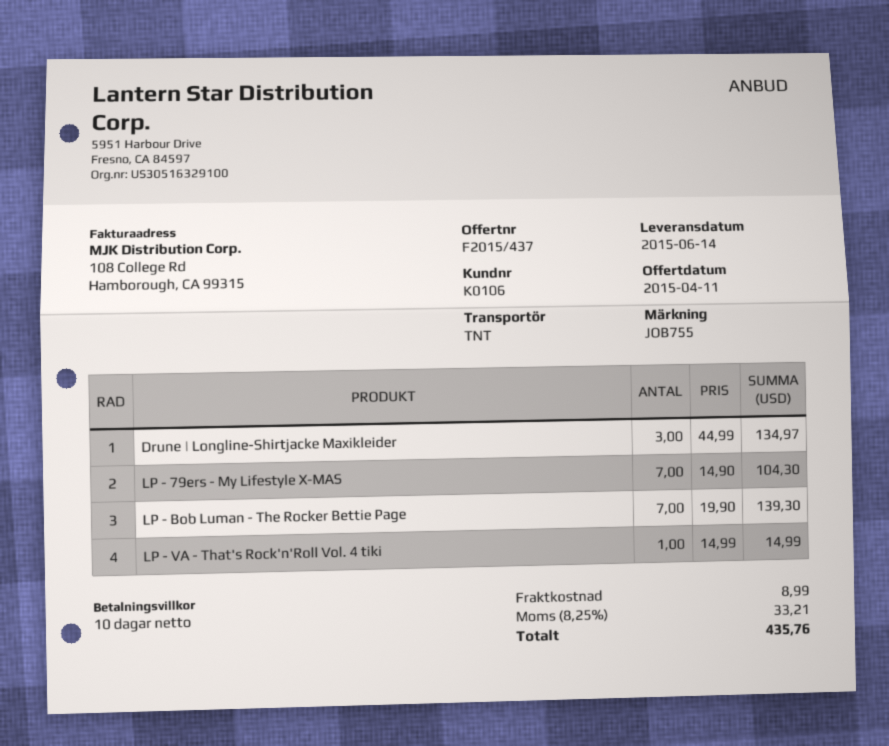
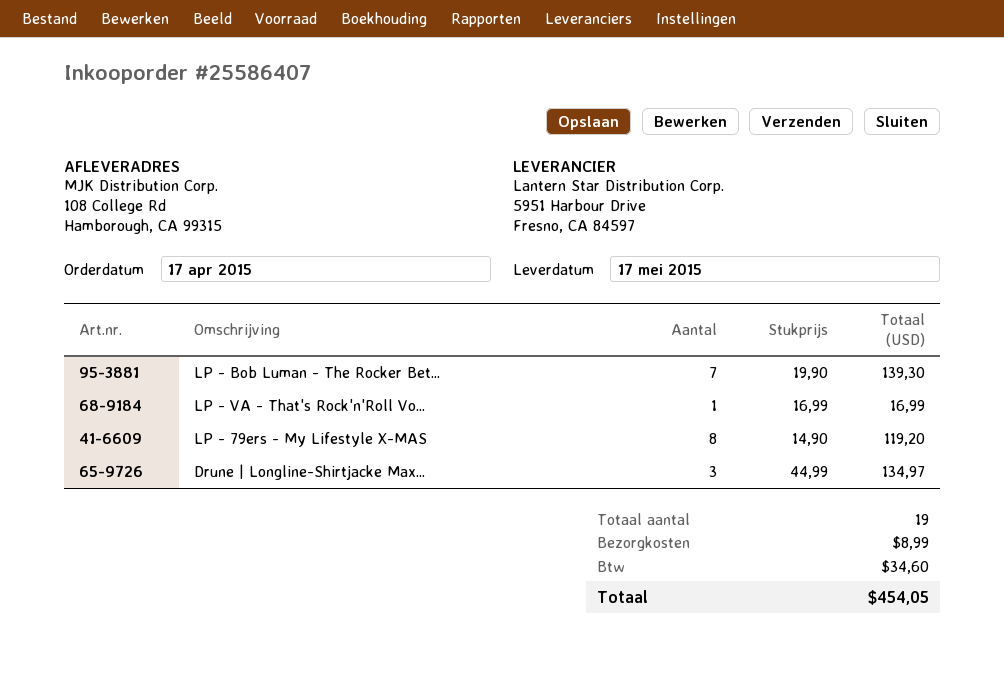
delivery date: 2015-06-14 -> 2015-05-17
LP - 79ers - My Lifestyle X-MAS: 7 x 14.90 = 104.30 -> 8 x 14.90 = 119.20
LP - VA - That's Rock'n'Roll Vol. 4 tiki: 1 x 14.99 = 14.99 -> 1 x 16.99 = 16.99
tax: 33.21 -> 34.60
total: 435.76 -> 454.05

